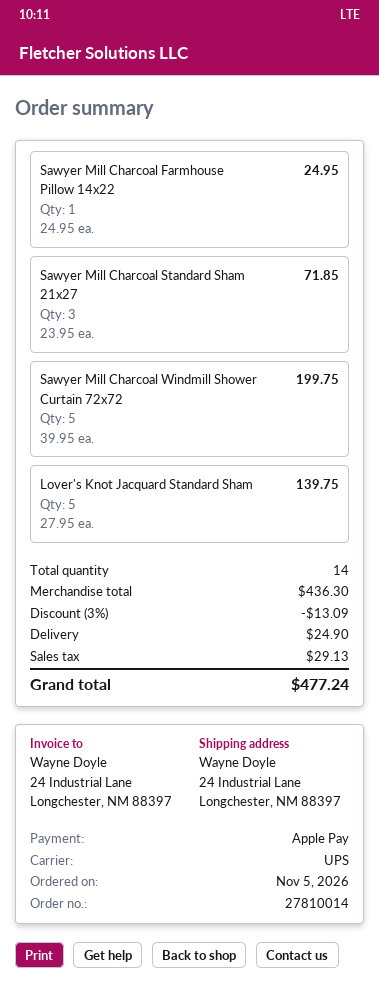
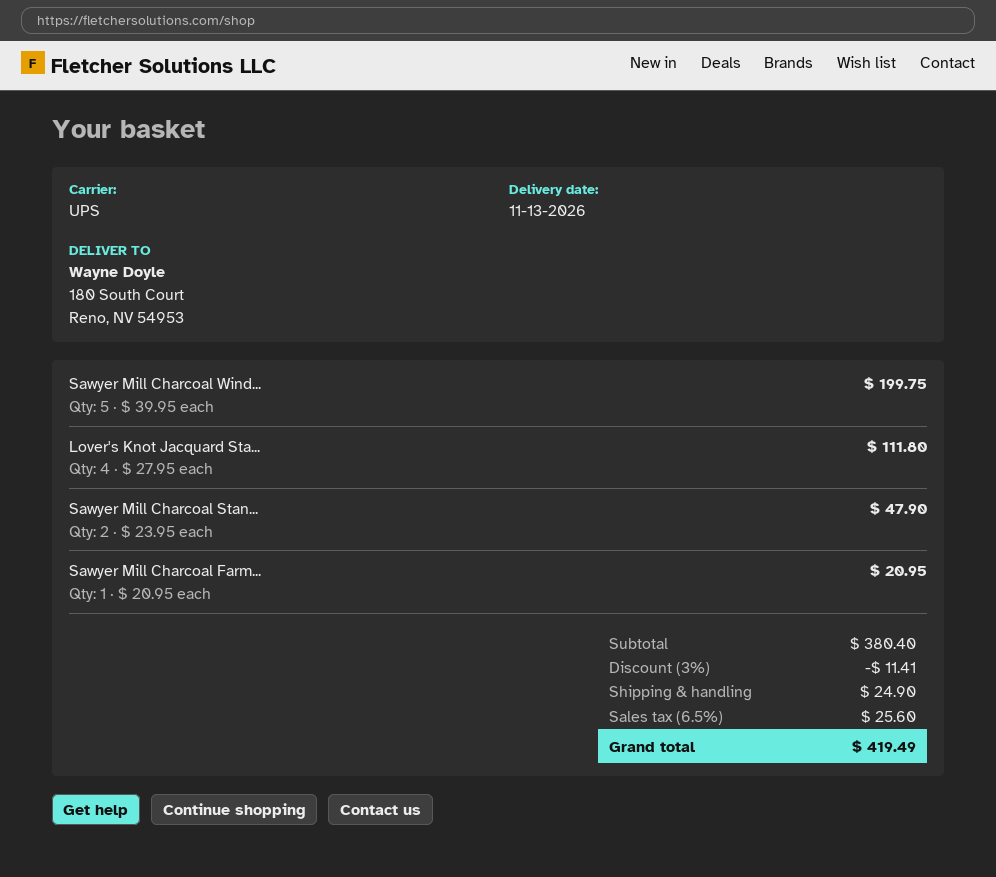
ship to: 24 Industrial Lane, Longchester, NM 88397 -> 180 South Court, Reno, NV 54953
Sawyer Mill Charcoal Farmhouse Pillow 14x22: 1 x 24.95 = 24.95 -> 1 x 20.95 = 20.95
Sawyer Mill Charcoal Standard Sham 21x27: 3 x 23.95 = 71.85 -> 2 x 23.95 = 47.90
Lover's Knot Jacquard Standard Sham: 5 x 27.95 = 139.75 -> 4 x 27.95 = 111.80
subtotal: 436.30 -> 380.40
discount: 3% = 13.09 -> 3% = 11.41
tax: 29.13 -> 25.60
total: 477.24 -> 419.49

